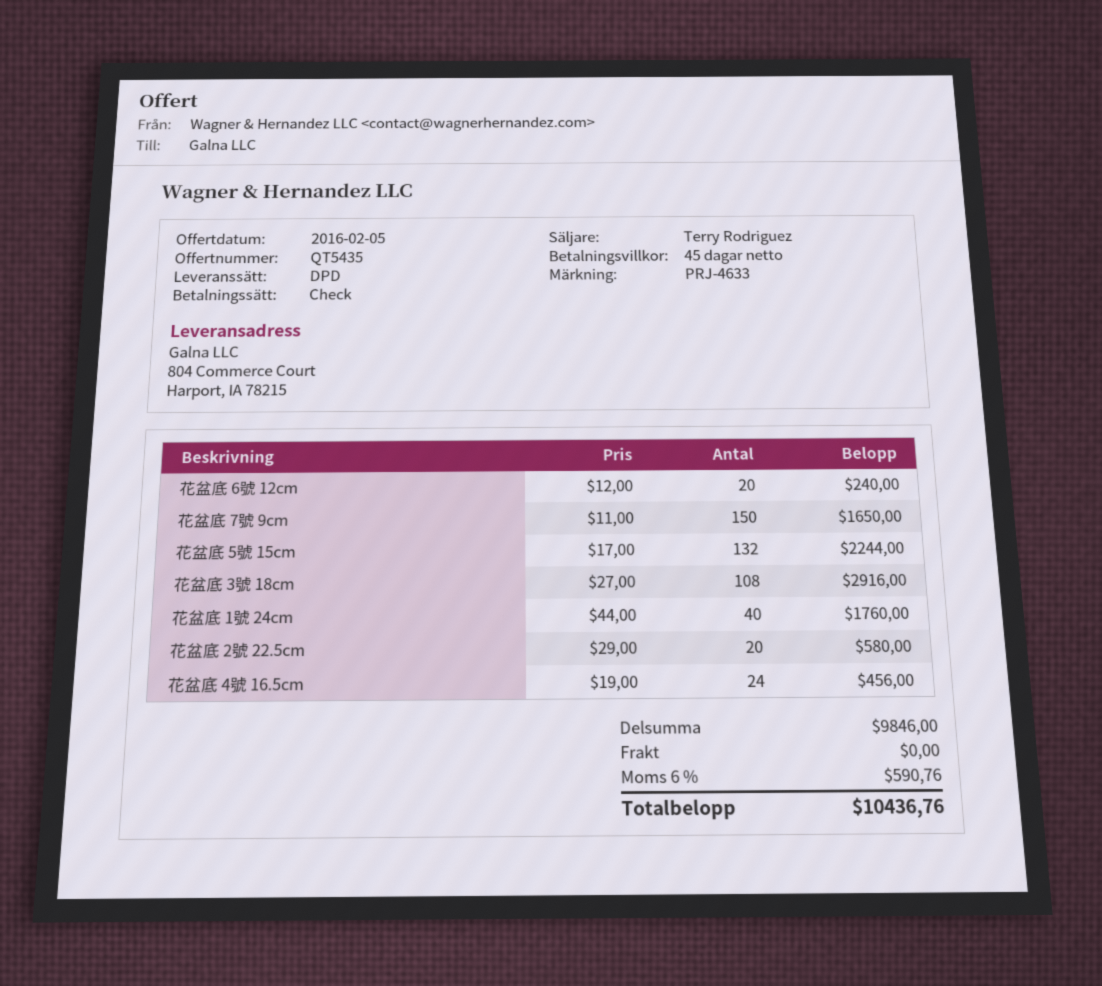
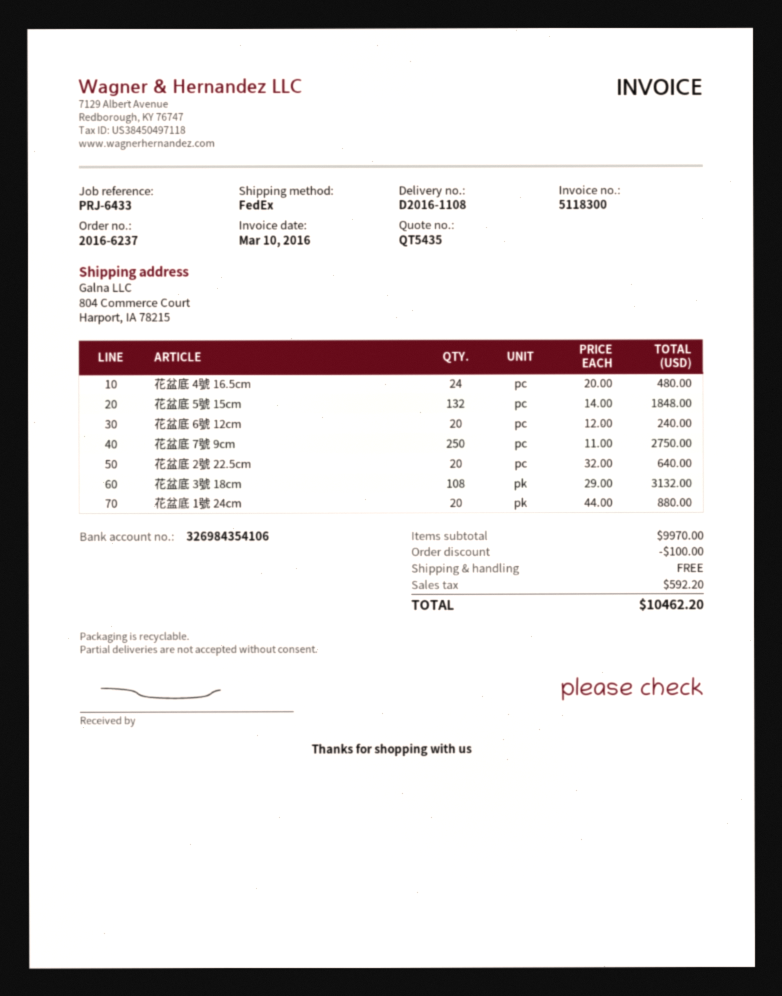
reference: PRJ-4633 -> PRJ-6433
shipping method: DPD -> FedEx
花盆底 7號 9cm: 150 x 11.00 = 1650.00 -> 250 x 11.00 = 2750.00
花盆底 5號 15cm: 132 x 17.00 = 2244.00 -> 132 x 14.00 = 1848.00
花盆底 3號 18cm: 108 x 27.00 = 2916.00 -> 108 x 29.00 = 3132.00
花盆底 1號 24cm: 40 x 44.00 = 1760.00 -> 20 x 44.00 = 880.00
花盆底 2號 22.5cm: 20 x 29.00 = 580.00 -> 20 x 32.00 = 640.00
花盆底 4號 16.5cm: 24 x 19.00 = 456.00 -> 24 x 20.00 = 480.00
subtotal: 9846.00 -> 9970.00
discount: none -> 100.00
tax: 590.76 -> 592.20
total: 10436.76 -> 10462.20

